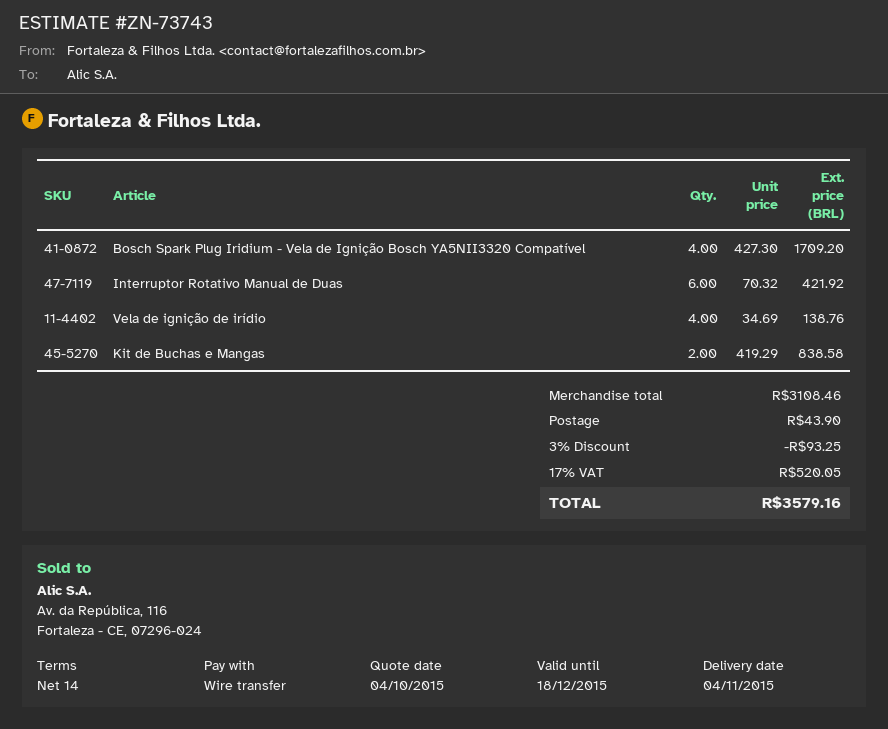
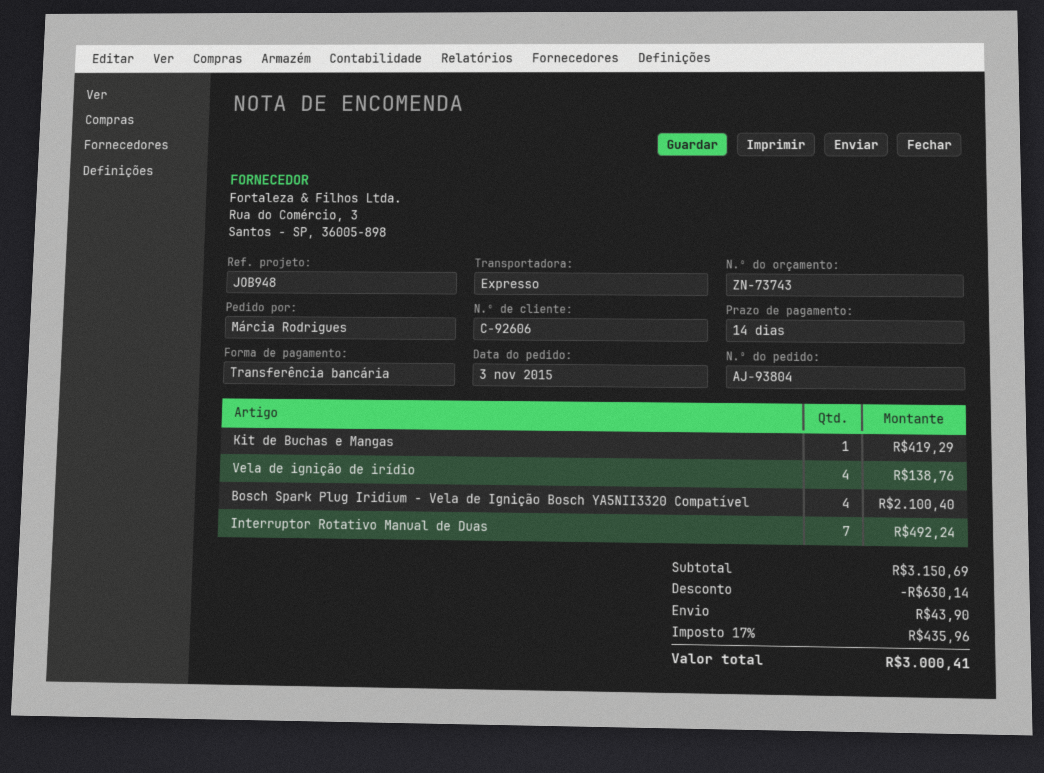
Bosch Spark Plug Iridium - Vela de Ignição Bosch YA5NII3320 Compatível: 4 for 1709.20 -> 4 for 2100.40
Interruptor Rotativo Manual de Duas: 6 for 421.92 -> 7 for 492.24
Kit de Buchas e Mangas: 2 for 838.58 -> 1 for 419.29
subtotal: 3108.46 -> 3150.69
discount: 93.25 -> 630.14
tax: 17% = 520.05 -> 17% = 435.96
total: 3579.16 -> 3000.41

